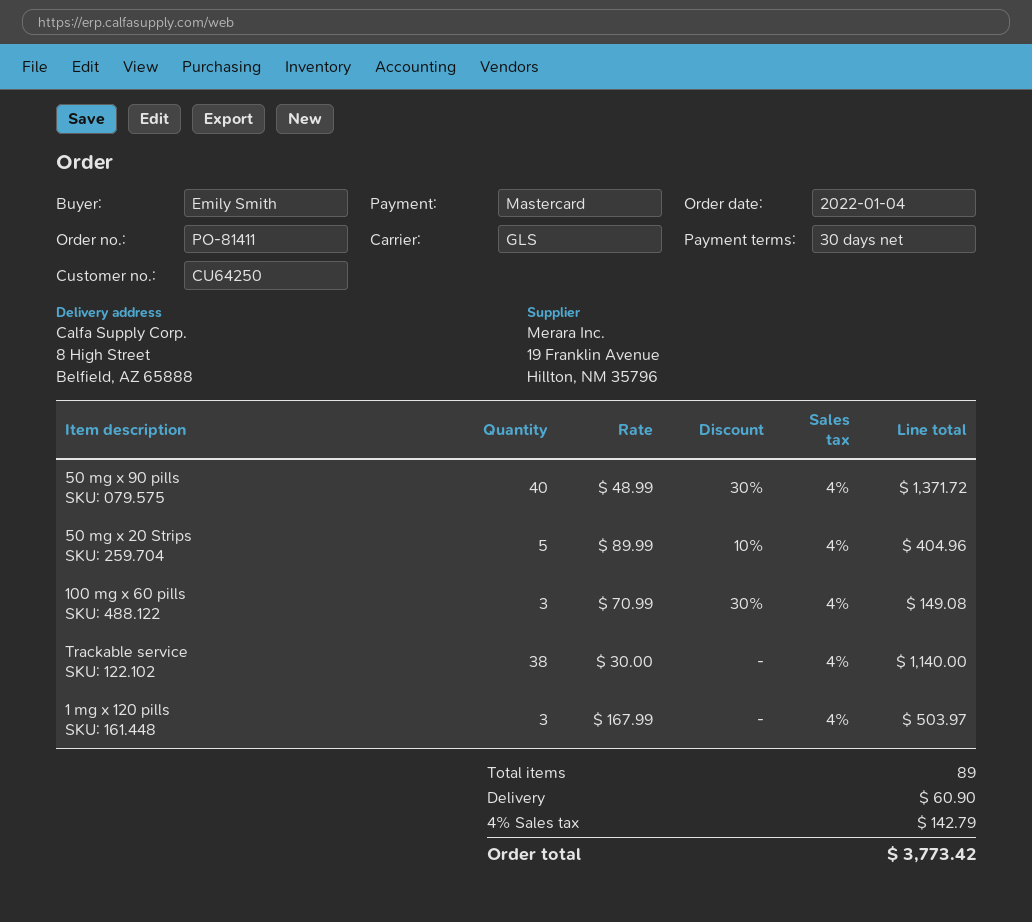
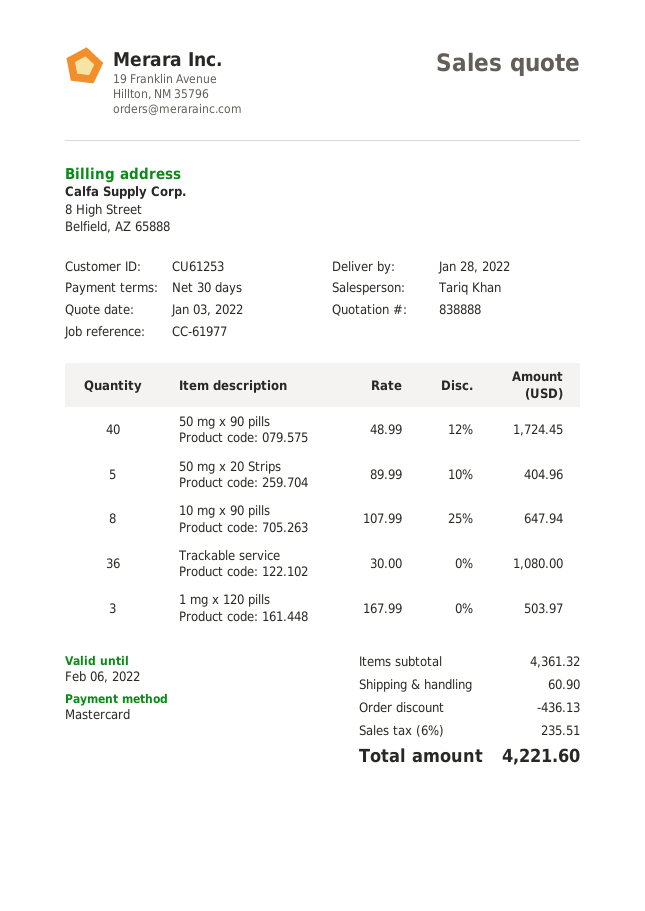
customer number: CU64250 -> CU61253
50 mg x 90 pills: 40 x 48.99 - 30% = 1371.72 -> 40 x 48.99 - 12% = 1724.45
100 mg x 60 pills: 3 x 70.99 - 30% = 149.08 -> none
Trackable service: 38 x 30.00 = 1140.00 -> 36 x 30.00 = 1080.00
10 mg x 90 pills: none -> 8 x 107.99 - 25% = 647.94
discount: none -> 436.13
tax: 4% = 142.79 -> 6% = 235.51
total: 3773.42 -> 4221.60

